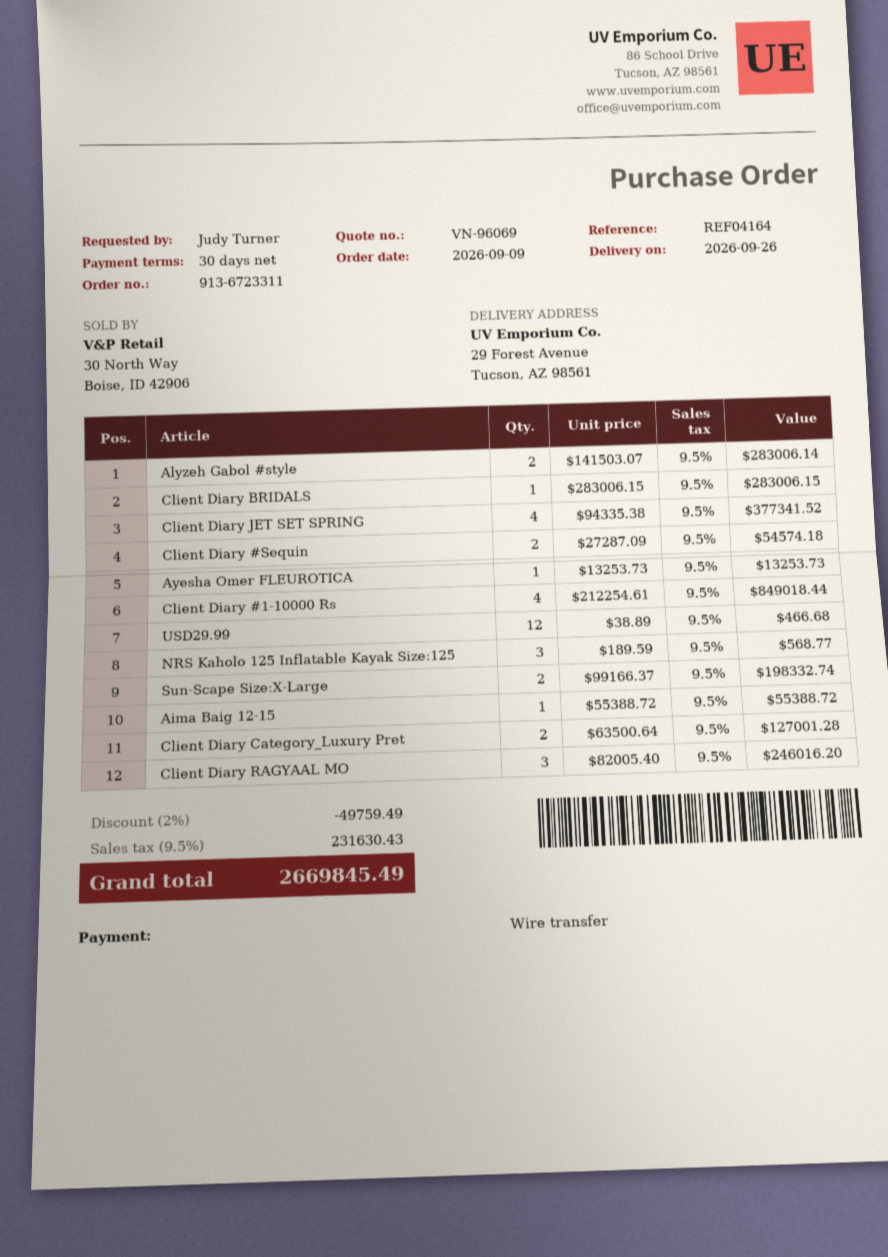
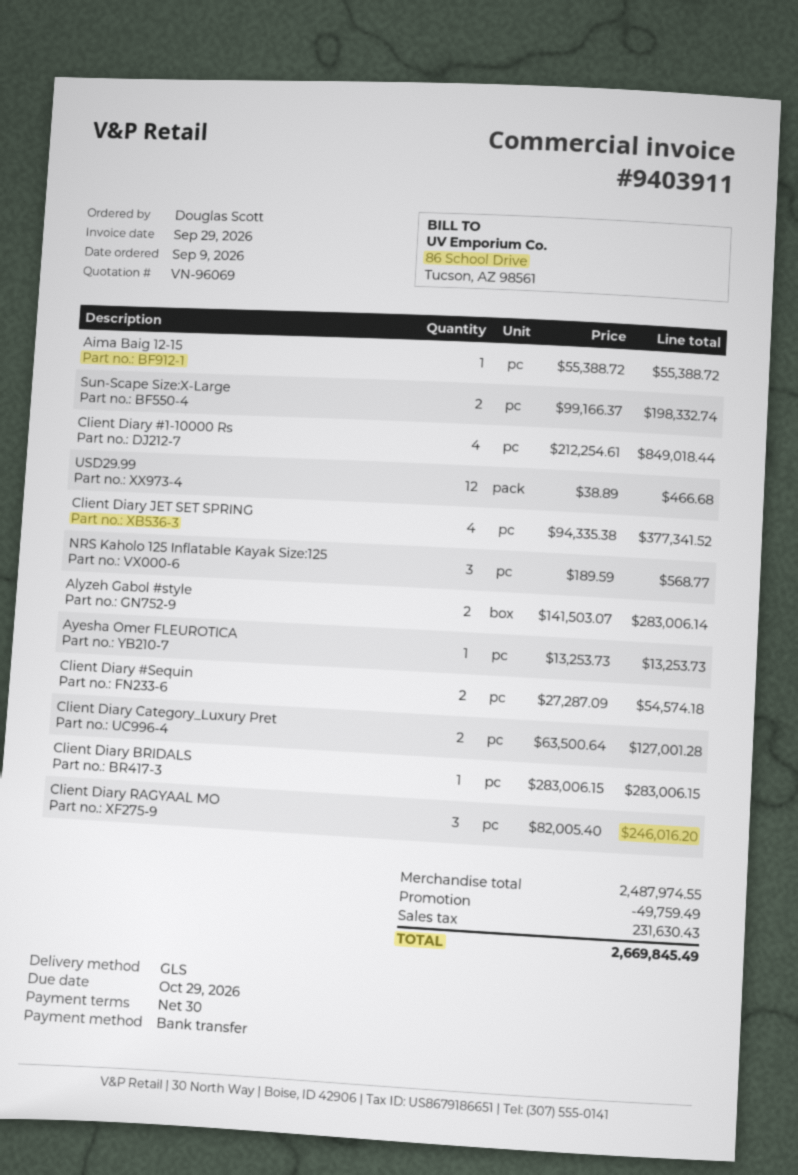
ordered by: Judy Turner -> Douglas Scott

